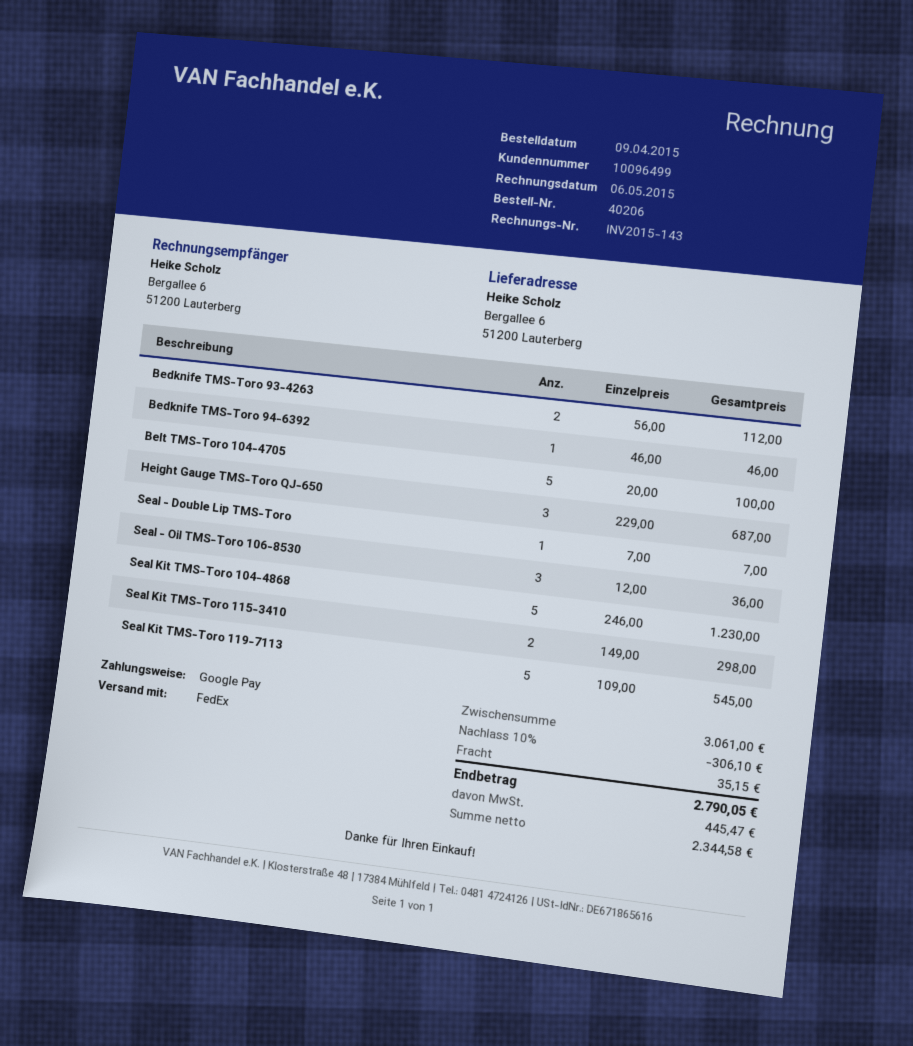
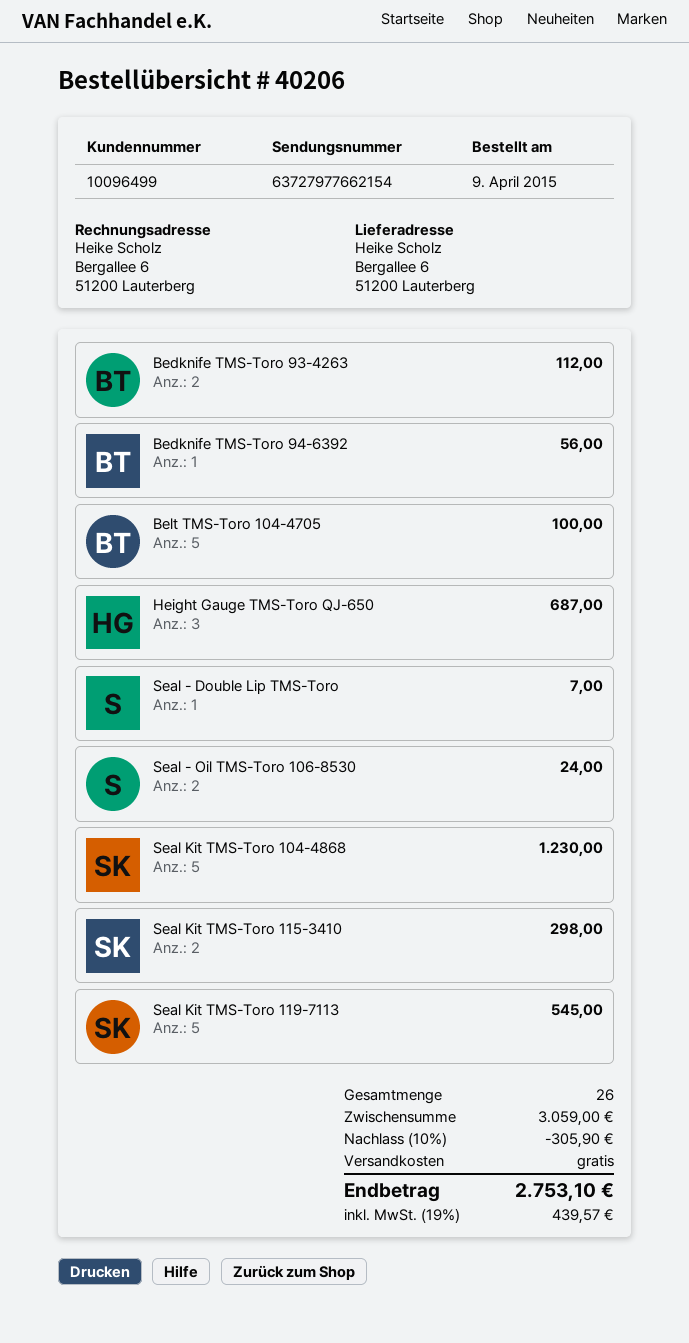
Bedknife TMS-Toro 94-6392: 1 for 46.00 -> 1 for 56.00
Seal - Oil TMS-Toro 106-8530: 3 for 36.00 -> 2 for 24.00
subtotal: 3061.00 -> 3059.00
discount: 10% = 306.10 -> 10% = 305.90
shipping: 35.15 -> 0.00
tax: 445.47 -> 439.57
total: 2790.05 -> 2753.10

